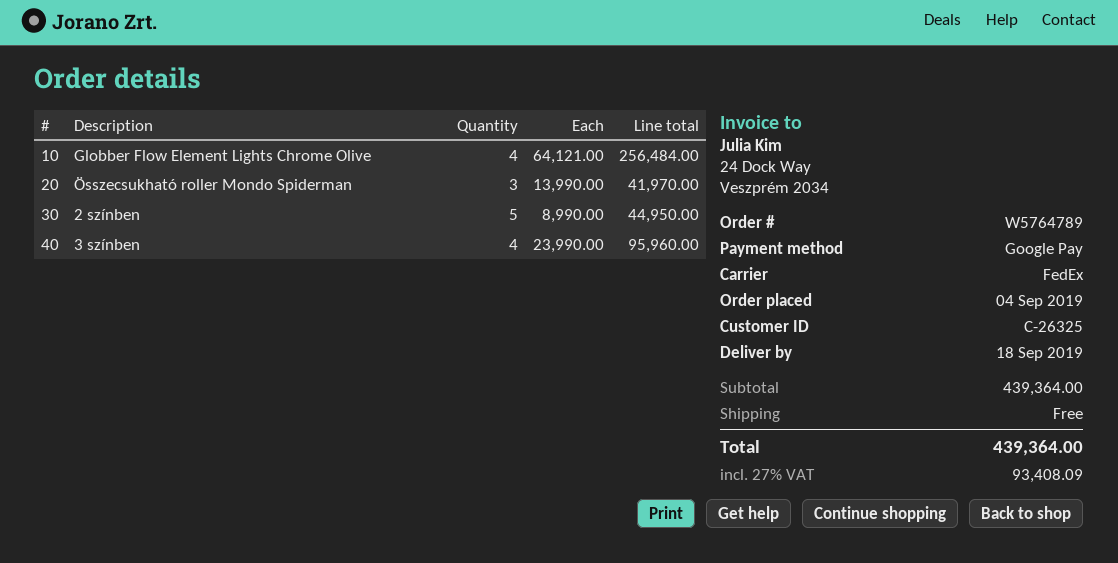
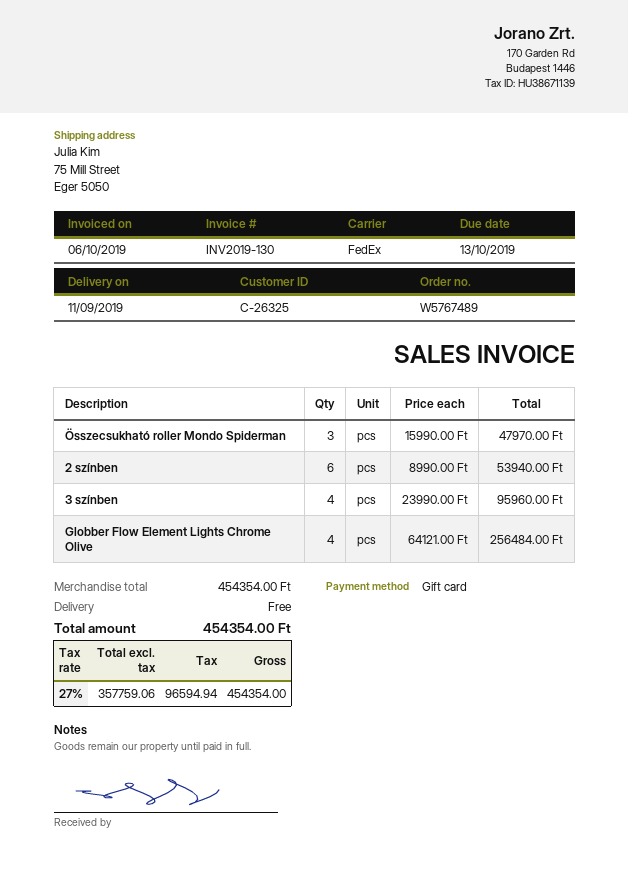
order number: W5764789 -> W5767489
delivery date: 2019-09-18 -> 2019-09-11
payment method: Google Pay -> gift card
Összecsukható roller Mondo Spiderman: 3 x 13990.00 = 41970.00 -> 3 x 15990.00 = 47970.00
2 színben: 5 x 8990.00 = 44950.00 -> 6 x 8990.00 = 53940.00
subtotal: 439364.00 -> 454354.00
tax: 27% = 93408.09 -> 27% = 96594.94
total: 439364.00 -> 454354.00

